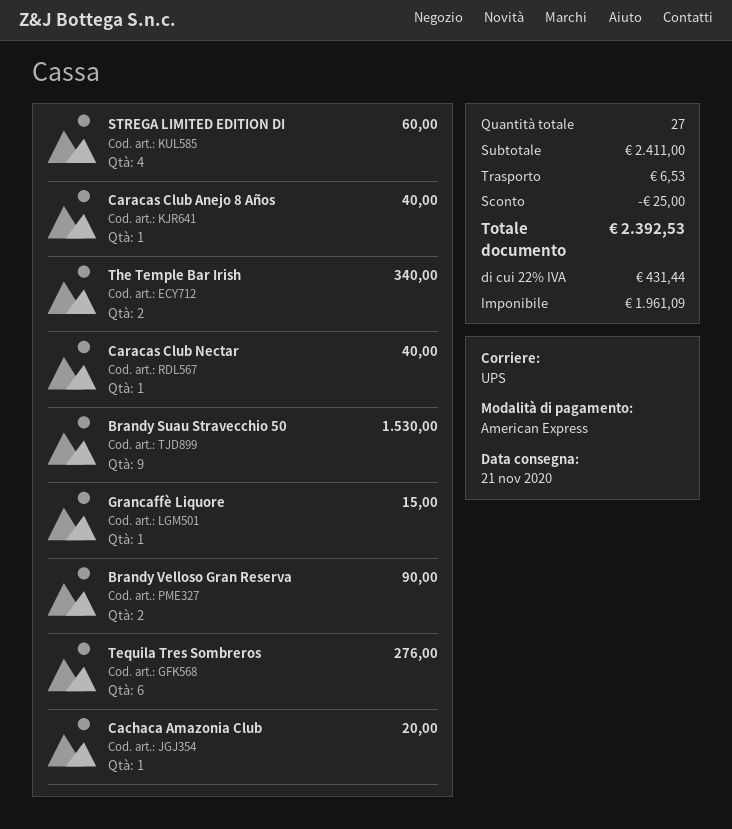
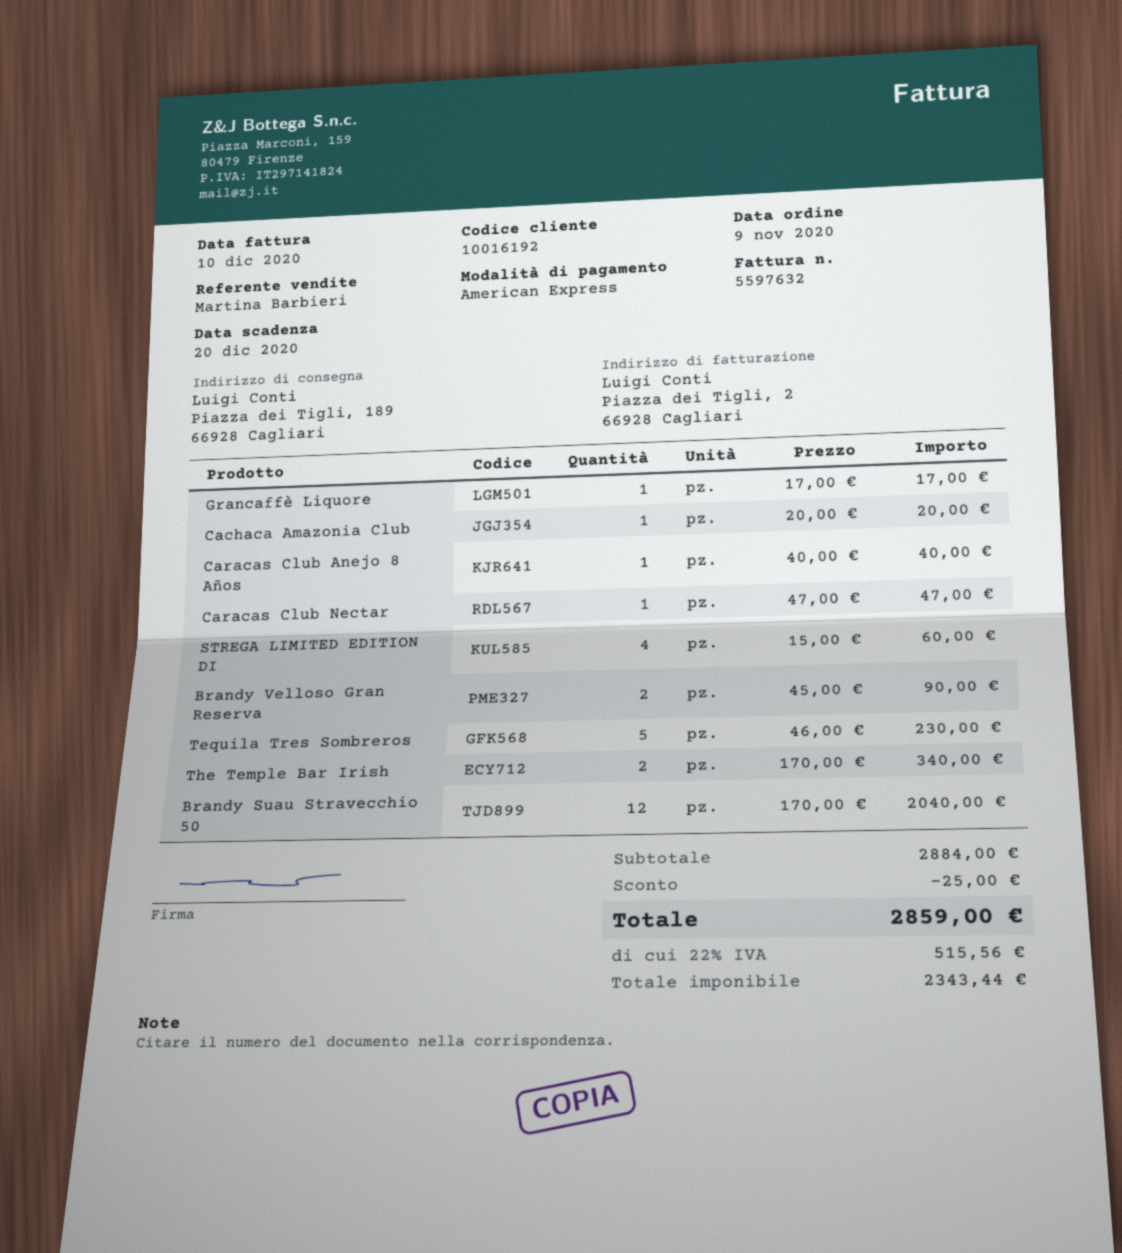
Caracas Club Nectar: 1 for 40.00 -> 1 for 47.00
Brandy Suau Stravecchio 50: 9 for 1530.00 -> 12 for 2040.00
Grancaffè Liquore: 1 for 15.00 -> 1 for 17.00
Tequila Tres Sombreros: 6 for 276.00 -> 5 for 230.00
subtotal: 2411.00 -> 2884.00
shipping: 6.53 -> none
net: 1961.09 -> 2343.44
tax: 22% = 431.44 -> 22% = 515.56
total: 2392.53 -> 2859.00

